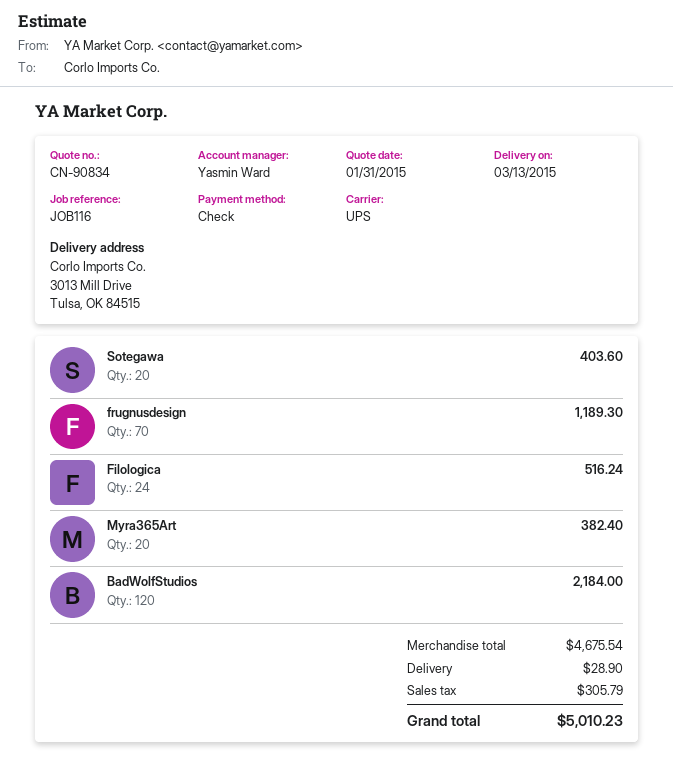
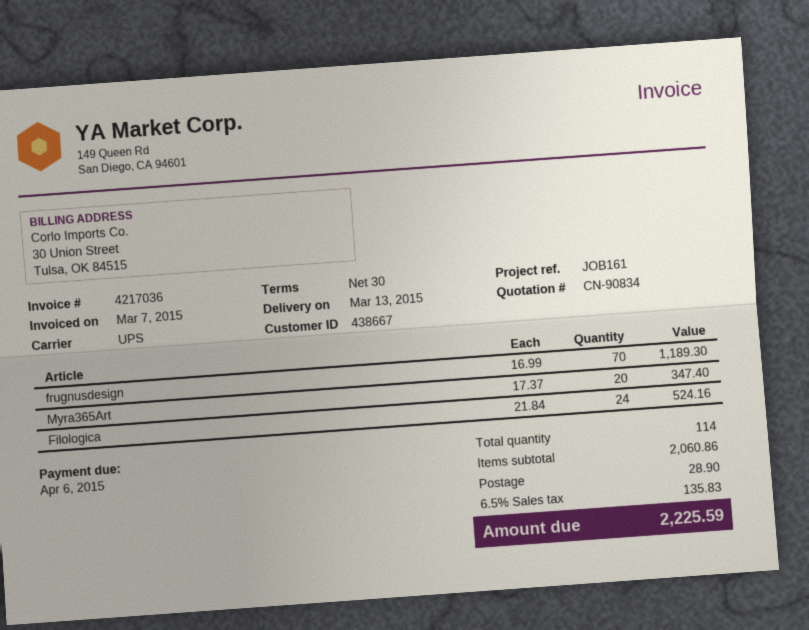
reference: JOB116 -> JOB161
Sotegawa: 20 for 403.60 -> none
Filologica: 24 for 516.24 -> 24 for 524.16
Myra365Art: 20 for 382.40 -> 20 for 347.40
BadWolfStudios: 120 for 2184.00 -> none
subtotal: 4675.54 -> 2060.86
tax: 305.79 -> 135.83
total: 5010.23 -> 2225.59

